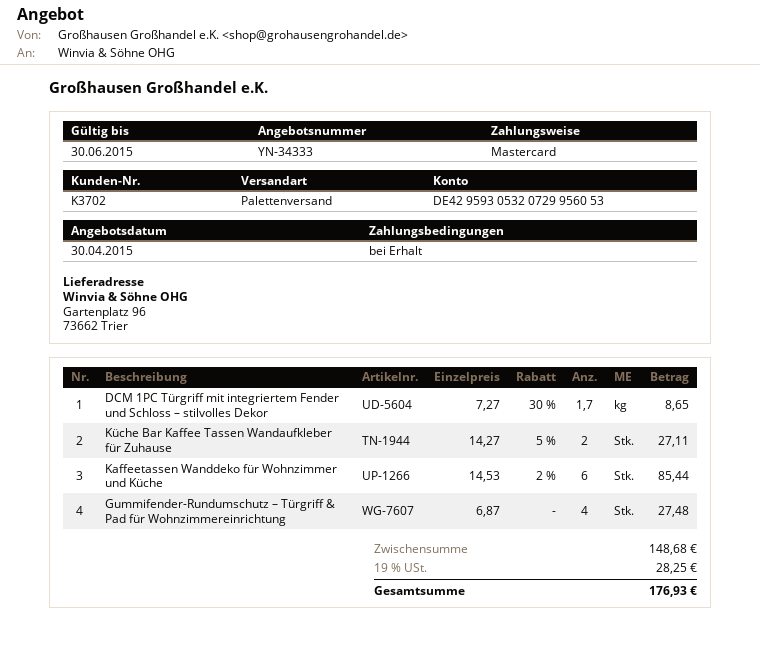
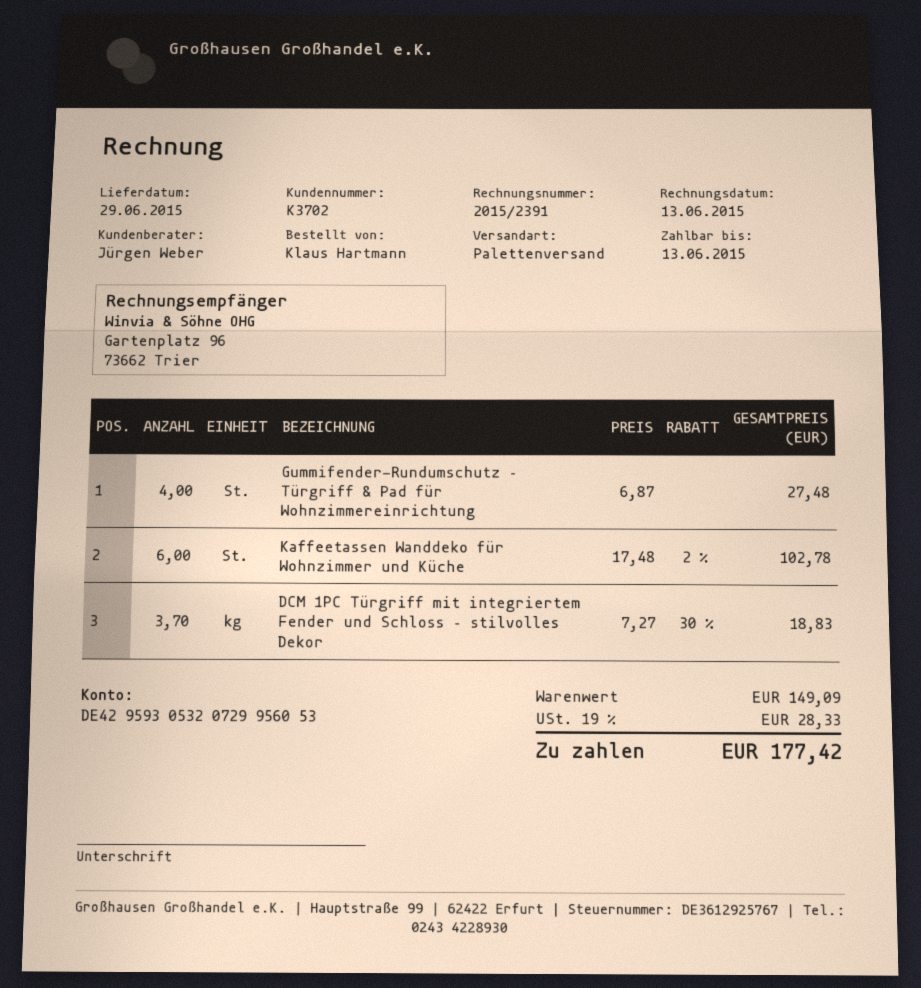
DCM 1PC Türgriff mit integriertem Fender und Schloss – stilvolles Dekor: 1.7 x 7.27 - 30% = 8.65 -> 3.7 x 7.27 - 30% = 18.83
Küche Bar Kaffee Tassen Wandaufkleber für Zuhause: 2 x 14.27 - 5% = 27.11 -> none
Kaffeetassen Wanddeko für Wohnzimmer und Küche: 6 x 14.53 - 2% = 85.44 -> 6 x 17.48 - 2% = 102.78
subtotal: 148.68 -> 149.09
tax: 19% = 28.25 -> 19% = 28.33
total: 176.93 -> 177.42

